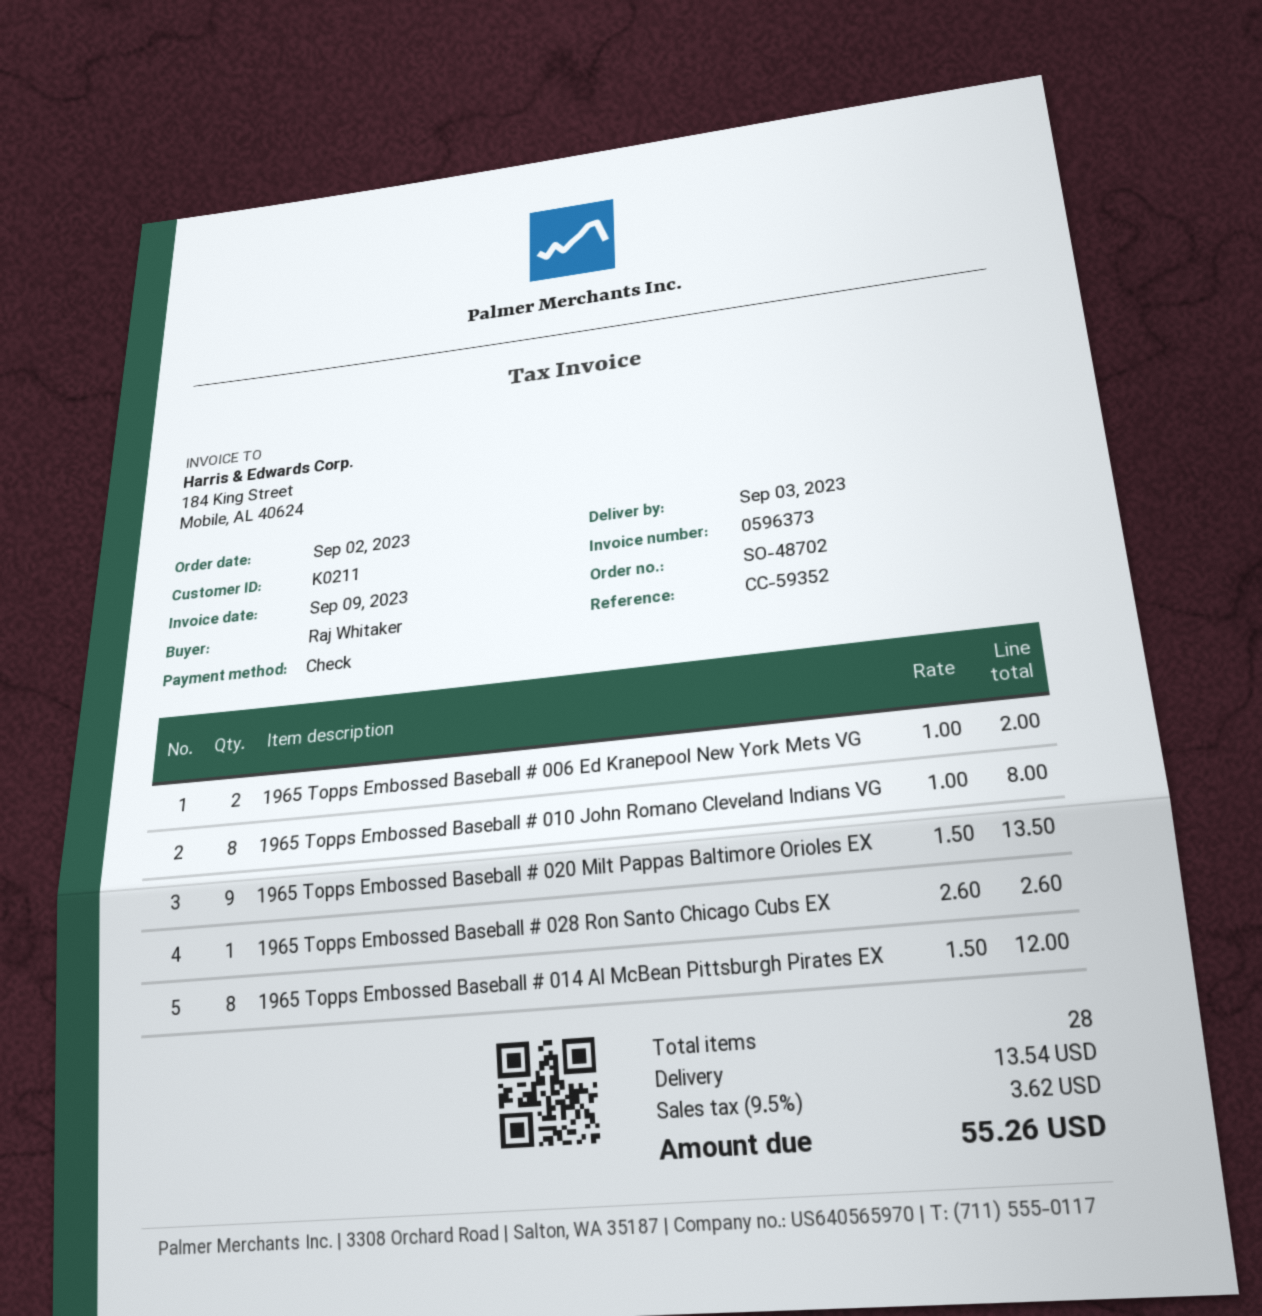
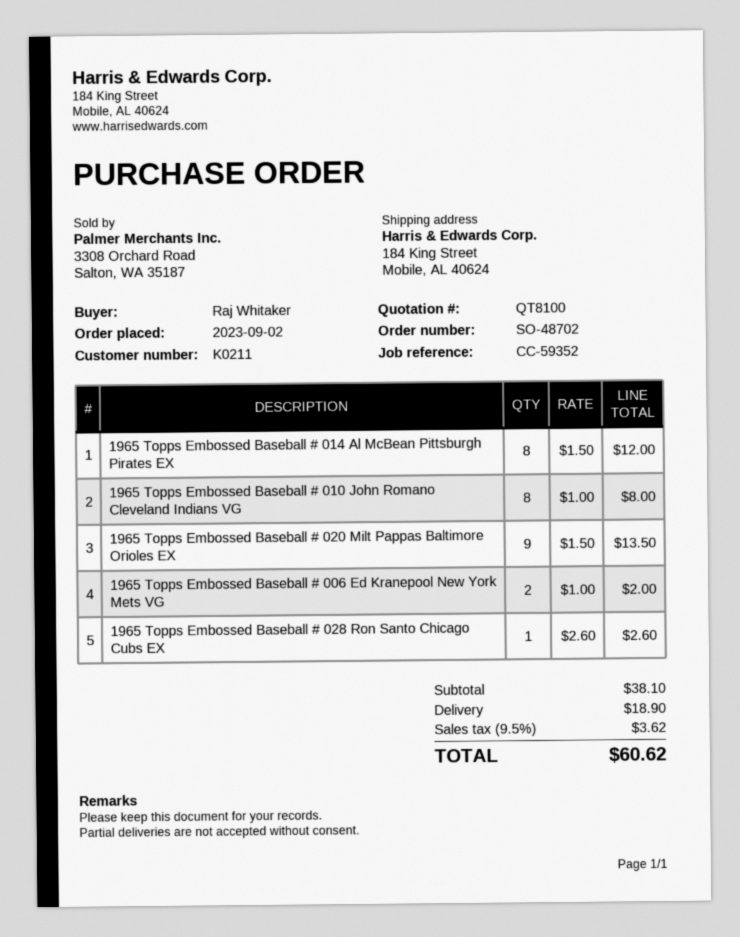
shipping: 13.54 -> 18.90
total: 55.26 -> 60.62

